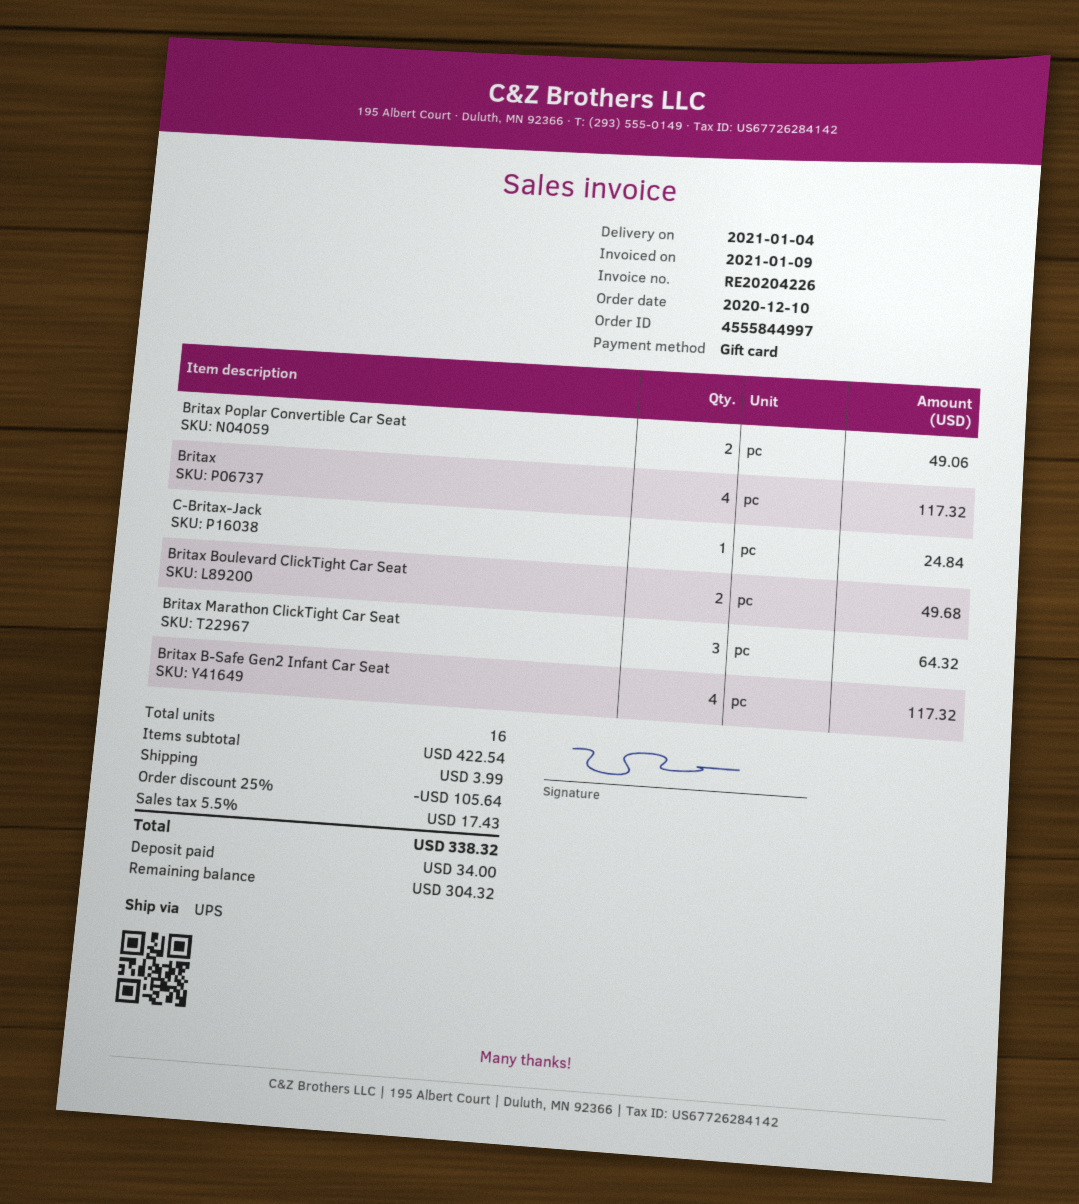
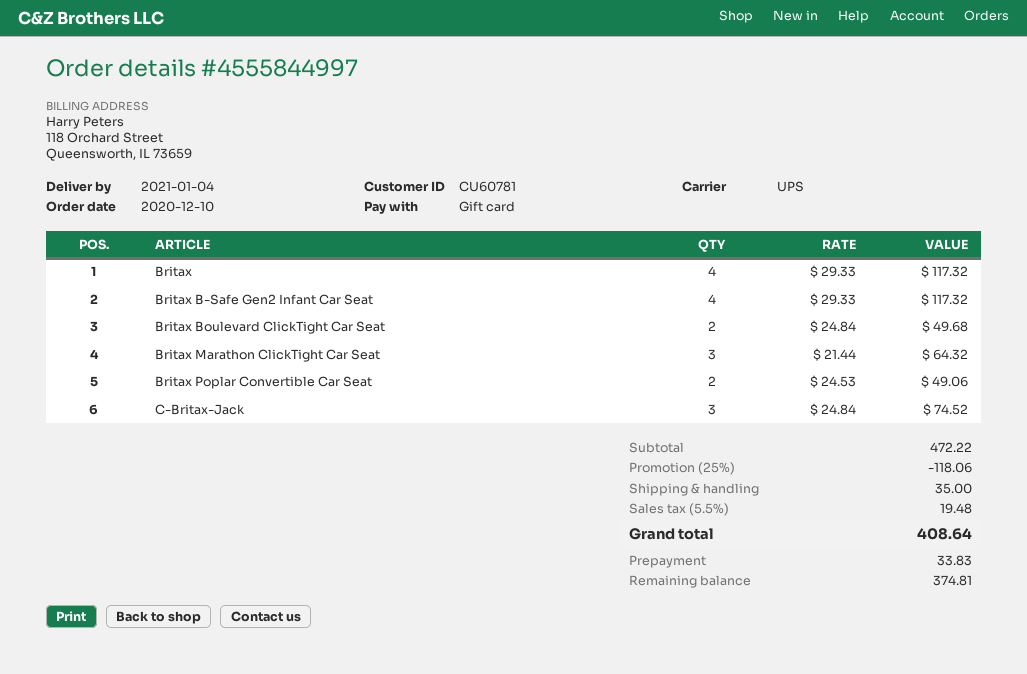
C-Britax-Jack: 1 for 24.84 -> 3 for 74.52
subtotal: 422.54 -> 472.22
discount: 25% = 105.64 -> 25% = 118.06
shipping: 3.99 -> 35.00
tax: 5.5% = 17.43 -> 5.5% = 19.48
total: 338.32 -> 408.64
deposit: 34.00 -> 33.83
balance: 304.32 -> 374.81

